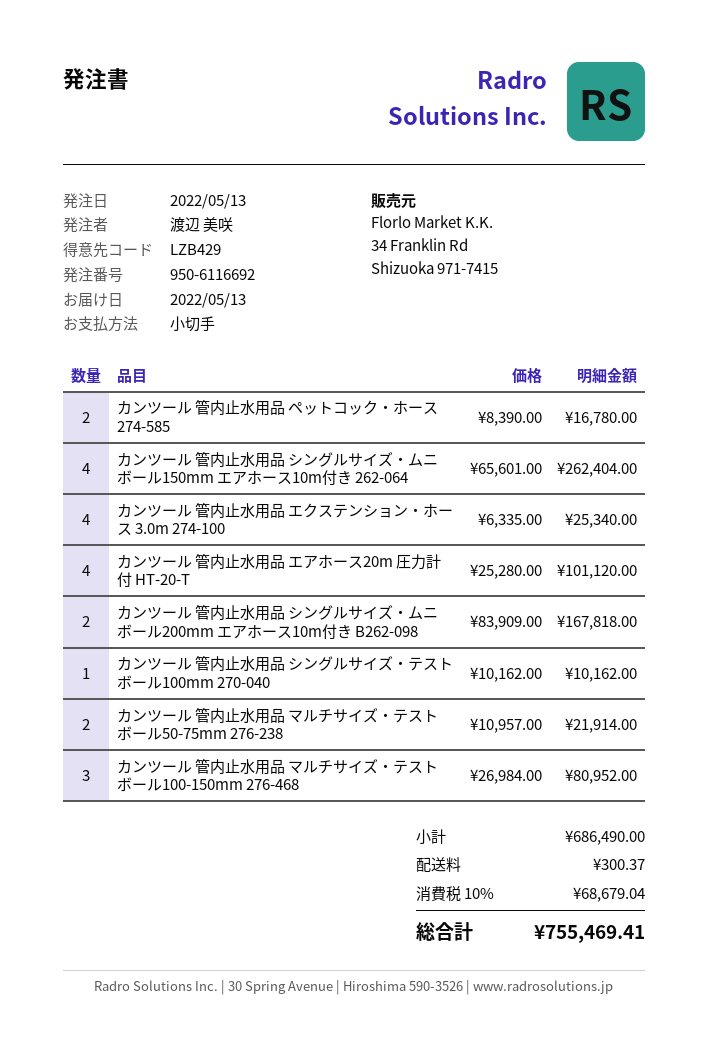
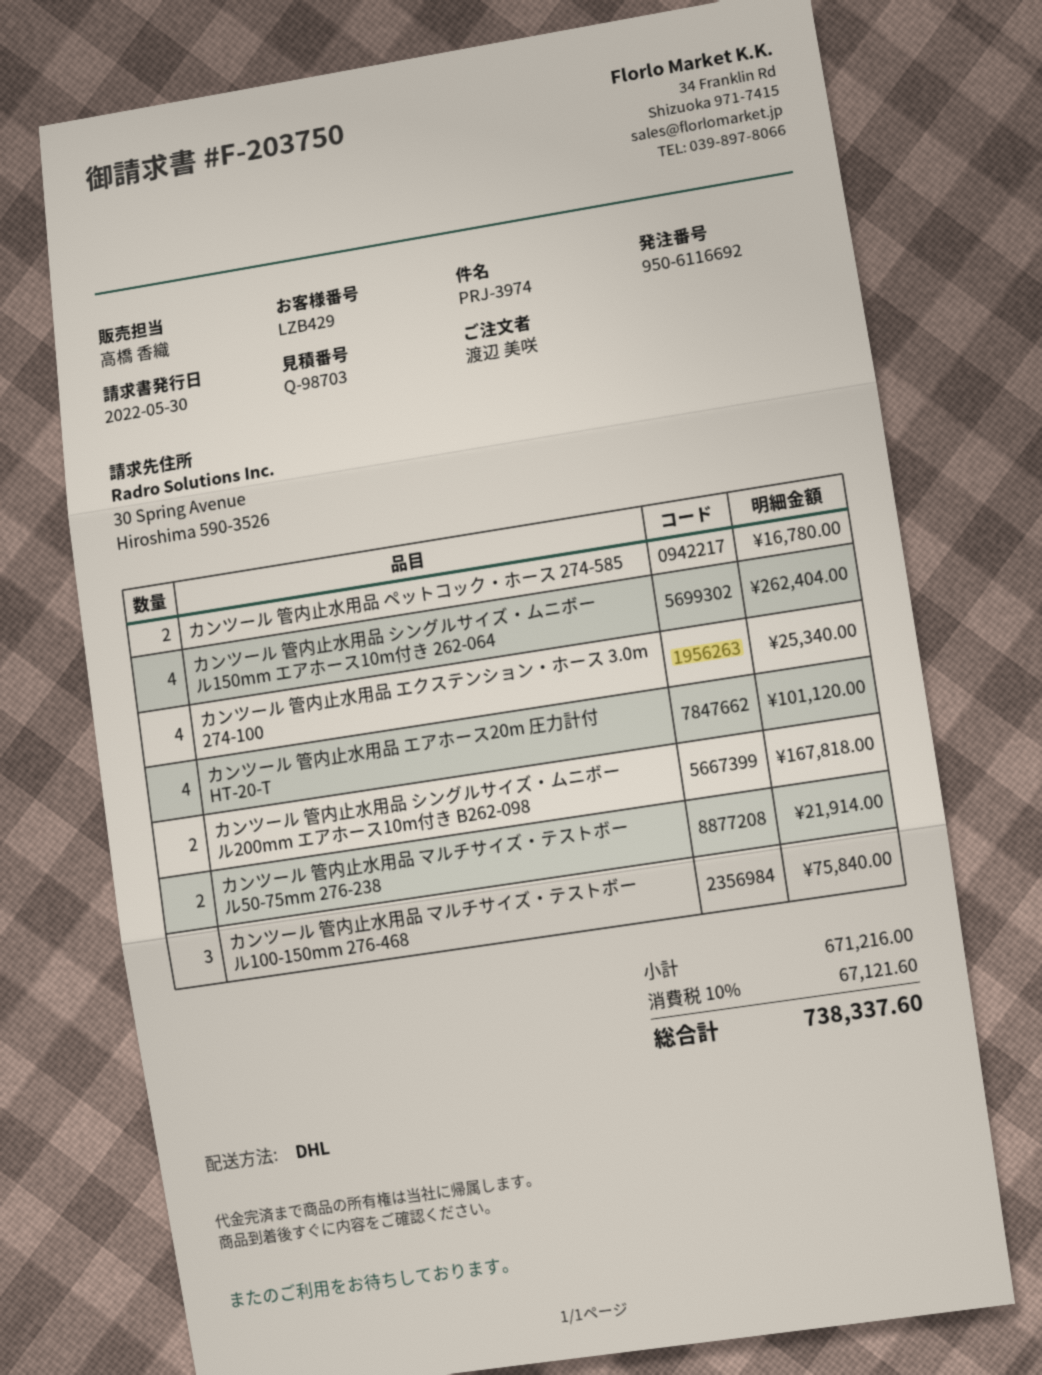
カンツール 管内止水用品 シングルサイズ・テストボール100mm 270-040: 1 for 10162.00 -> none
カンツール 管内止水用品 マルチサイズ・テストボール100-150mm 276-468: 3 for 80952.00 -> 3 for 75840.00
subtotal: 686490.00 -> 671216.00
shipping: 300.37 -> none
tax: 10% = 68679.04 -> 10% = 67121.60
total: 755469.41 -> 738337.60

